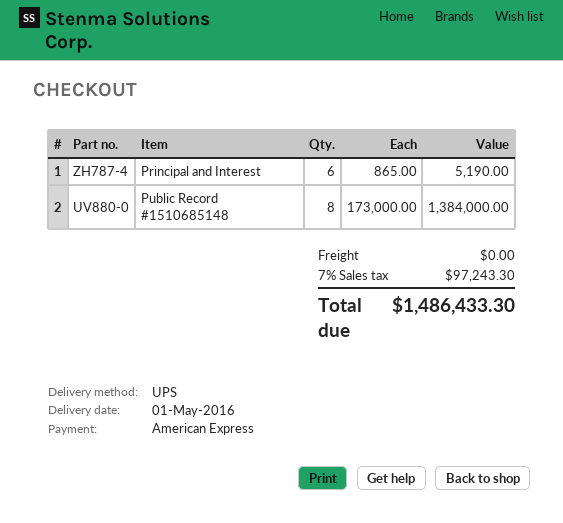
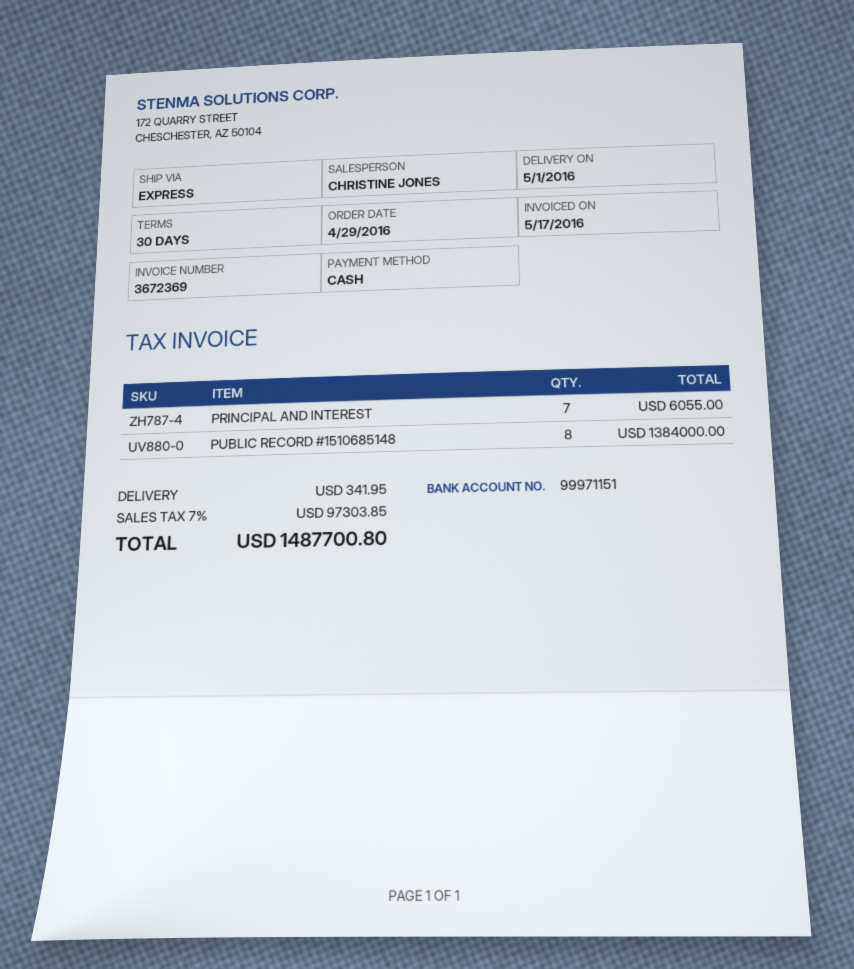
payment method: American Express -> cash
shipping method: UPS -> express
Principal and Interest: 6 for 5190.00 -> 7 for 6055.00
shipping: 0.00 -> 341.95
tax: 7% = 97243.30 -> 7% = 97303.85
total: 1486433.30 -> 1487700.80

